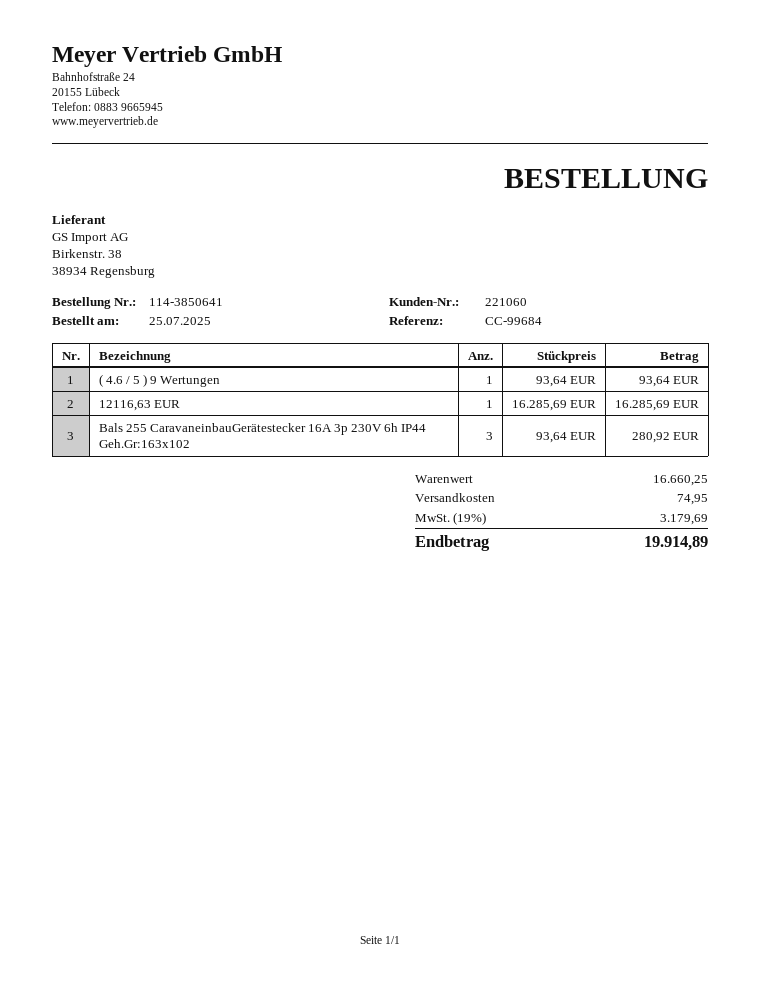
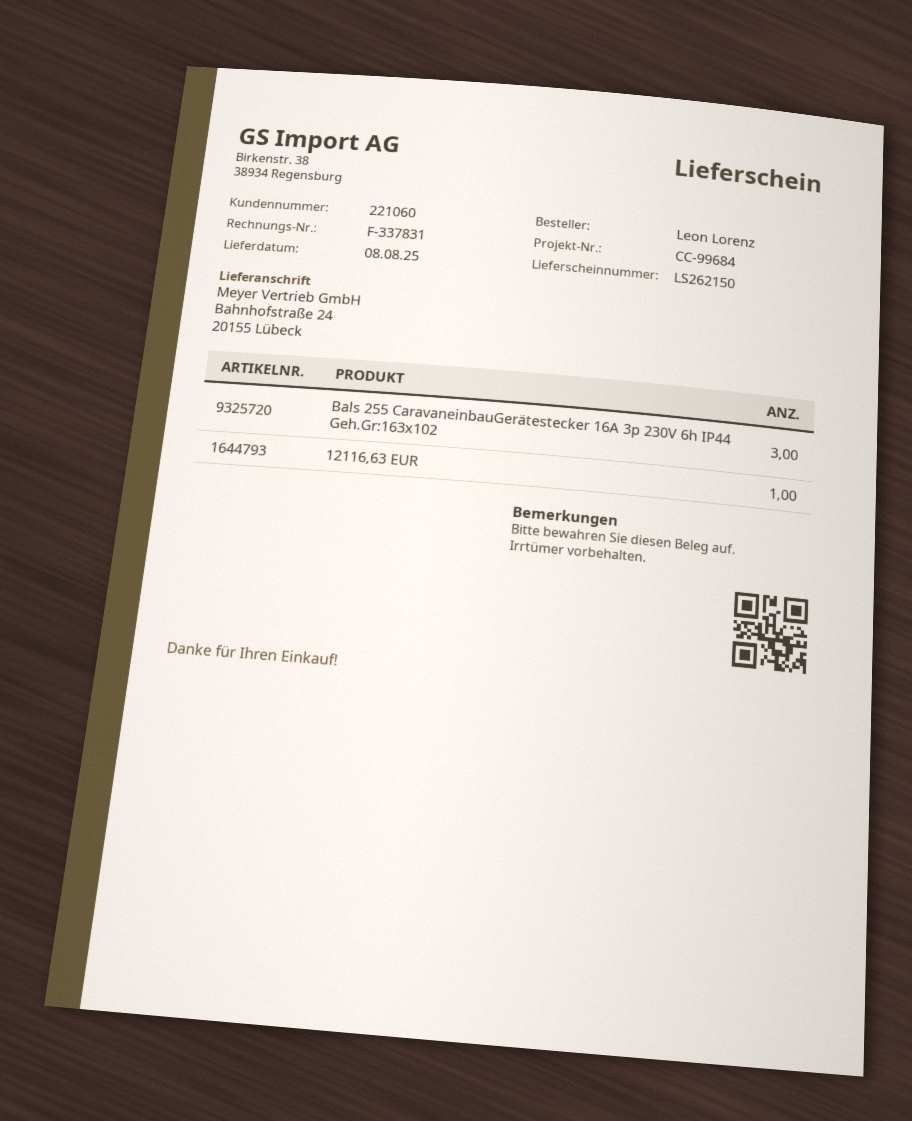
( 4.6 / 5 ) 9 Wertungen: 1 -> none

